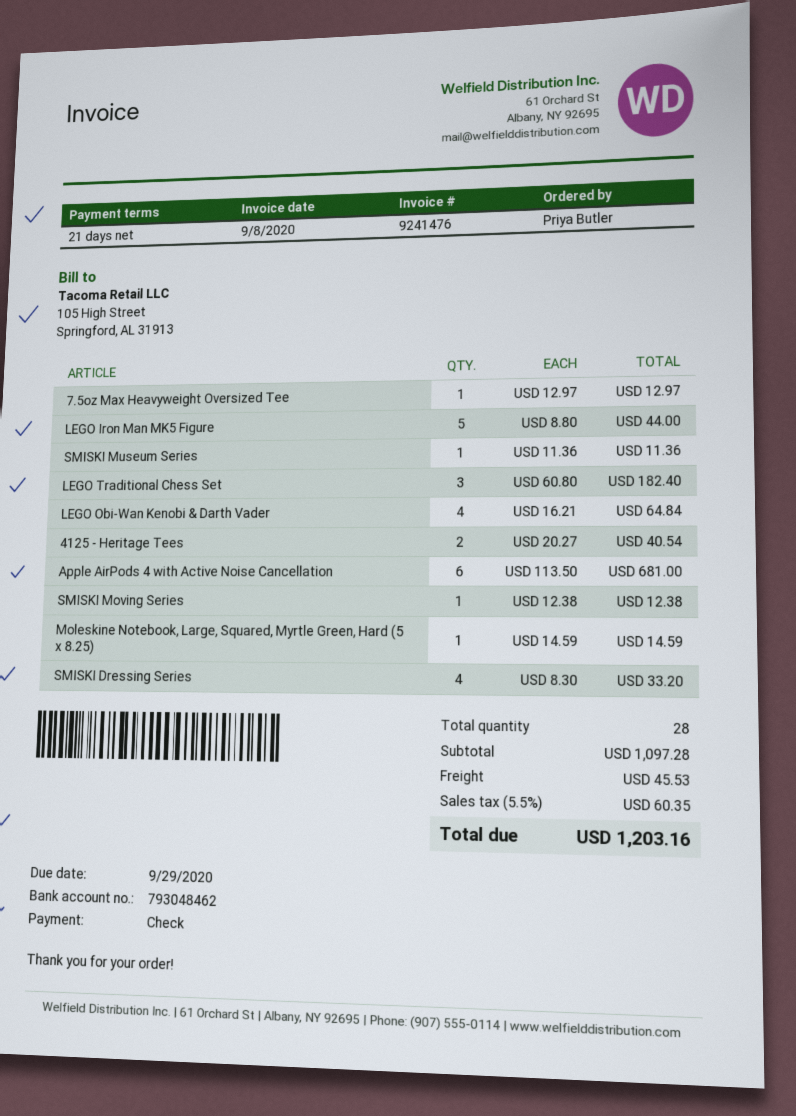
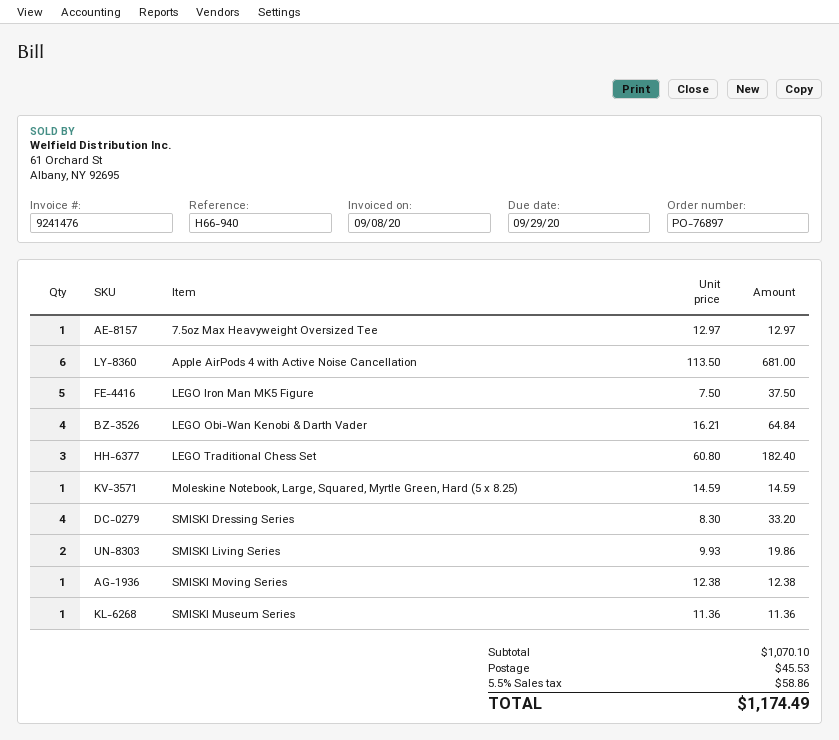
LEGO Iron Man MK5 Figure: 5 x 8.80 = 44.00 -> 5 x 7.50 = 37.50
4125 - Heritage Tees: 2 x 20.27 = 40.54 -> none
SMISKI Living Series: none -> 2 x 9.93 = 19.86
subtotal: 1097.28 -> 1070.10
tax: 5.5% = 60.35 -> 5.5% = 58.86
total: 1203.16 -> 1174.49

